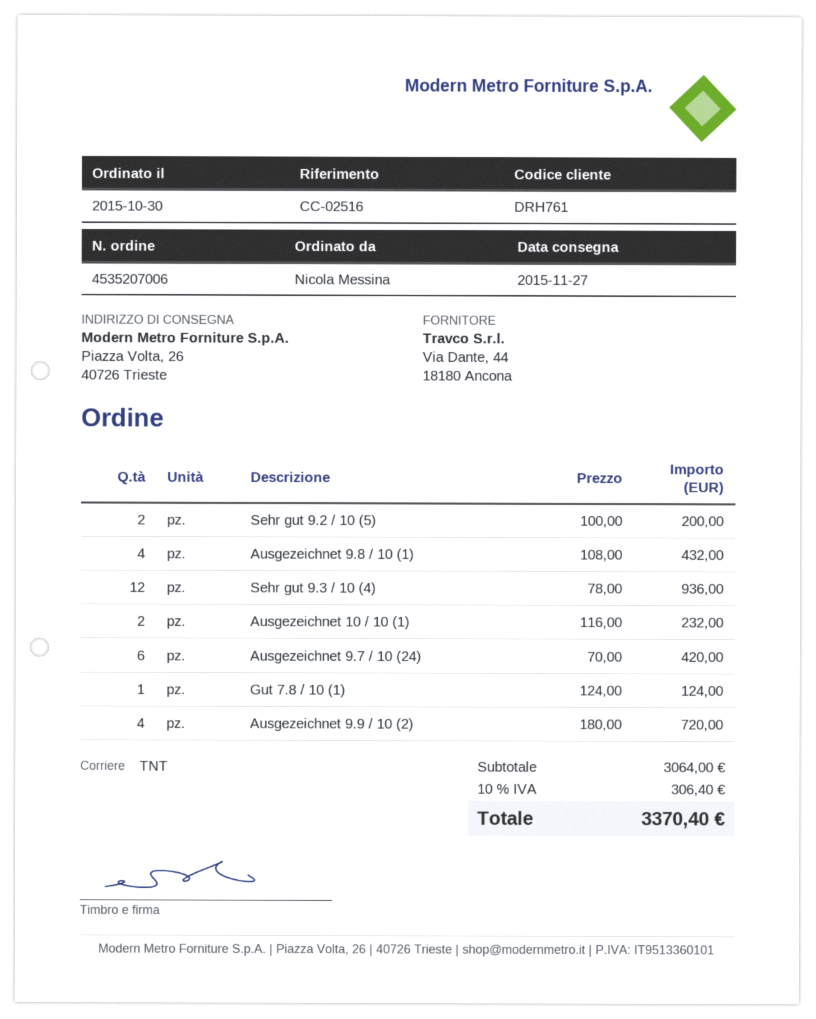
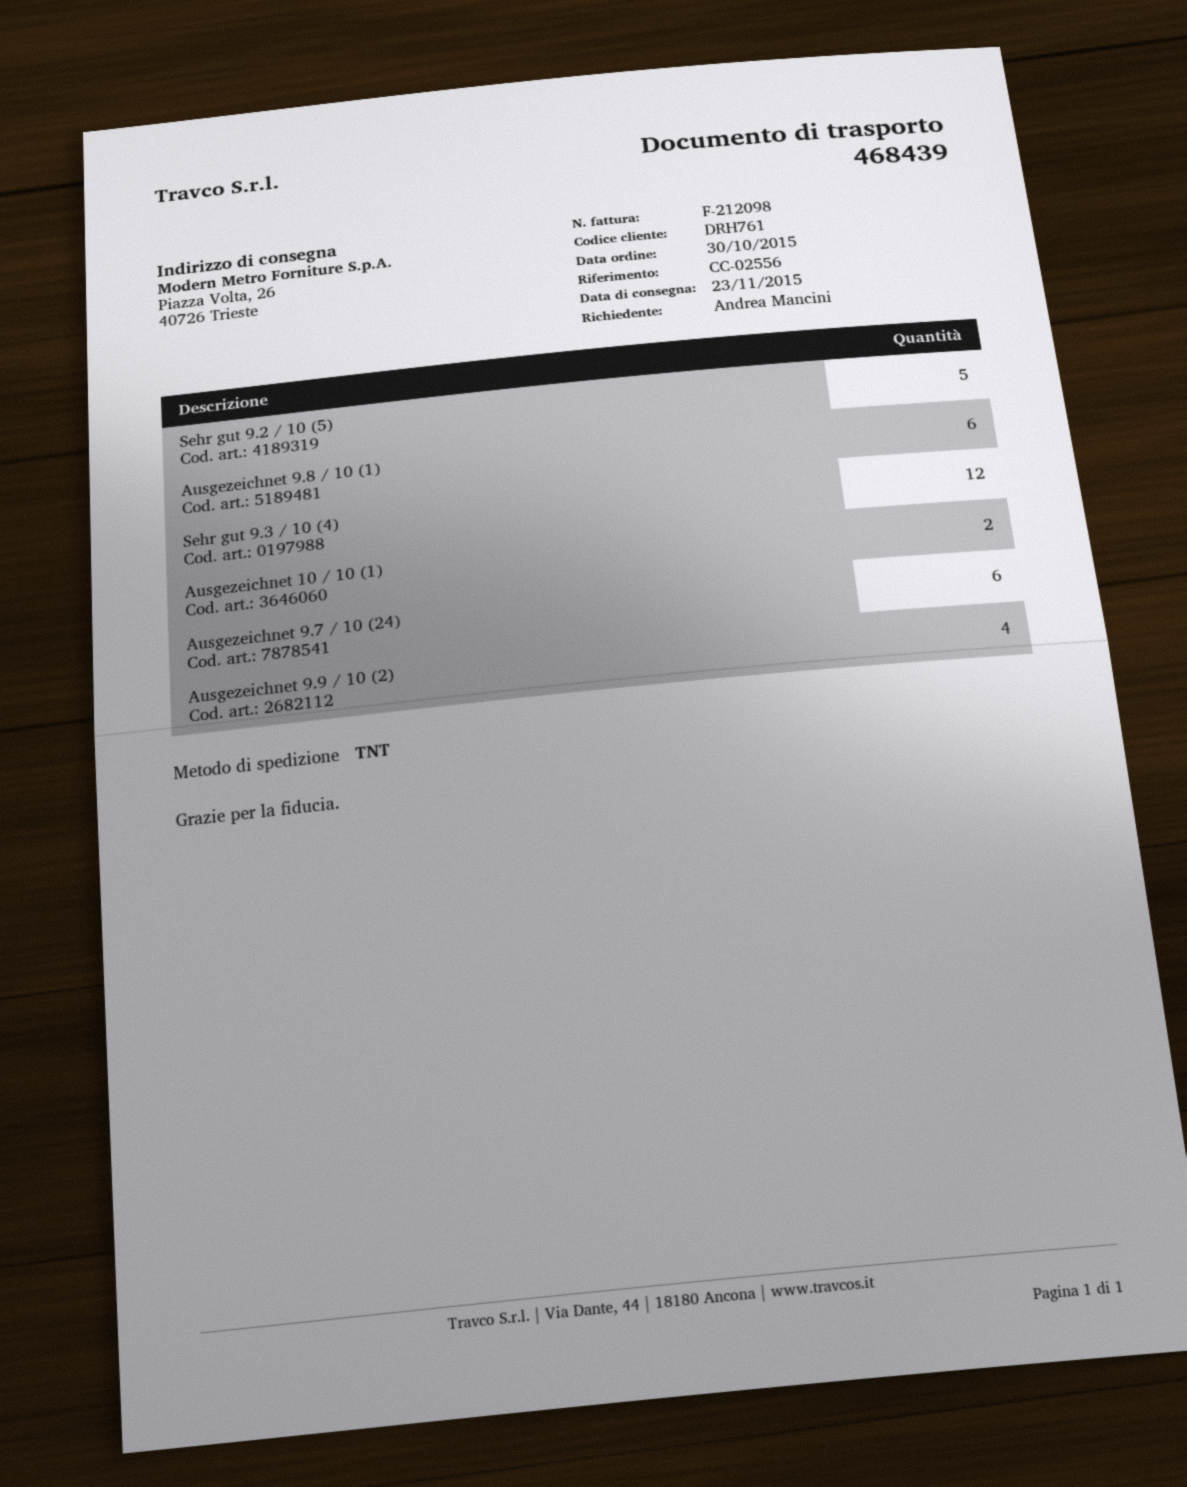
delivery date: 2015-11-27 -> 2015-11-23
reference: CC-02516 -> CC-02556
ordered by: Nicola Messina -> Andrea Mancini
Sehr gut 9.2 / 10 (5): 2 -> 5
Ausgezeichnet 9.8 / 10 (1): 4 -> 6
Gut 7.8 / 10 (1): 1 -> none

